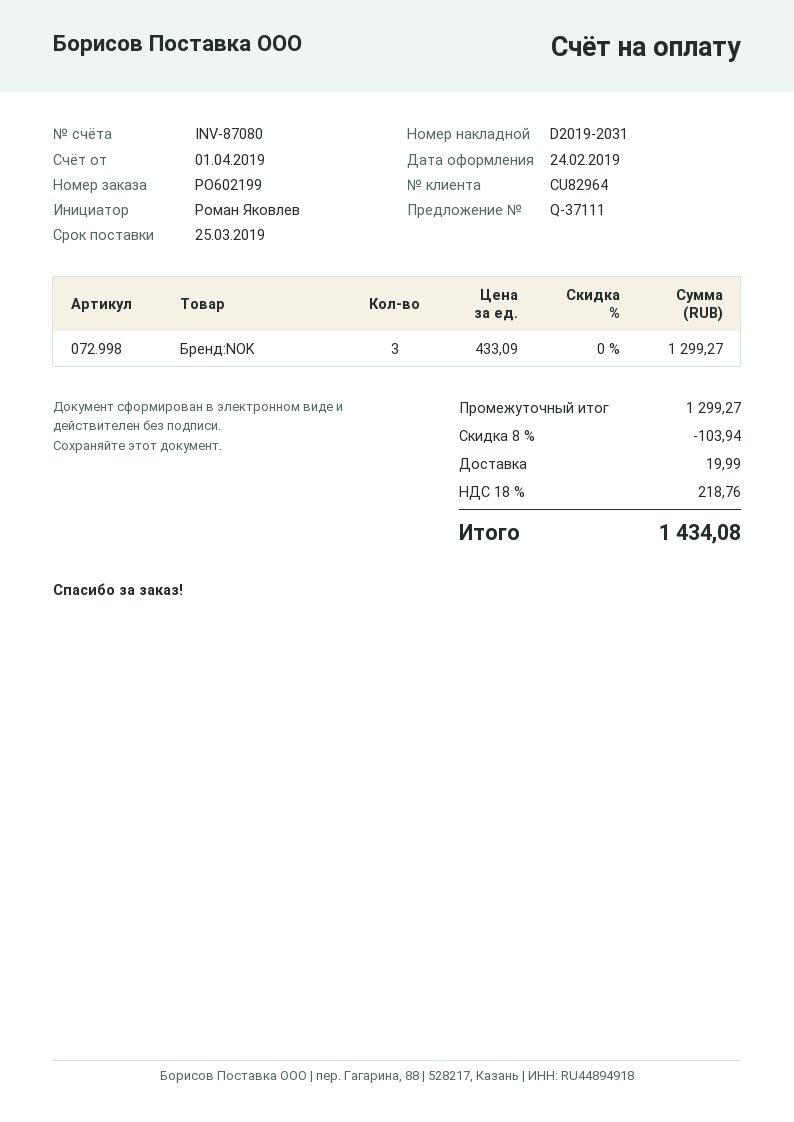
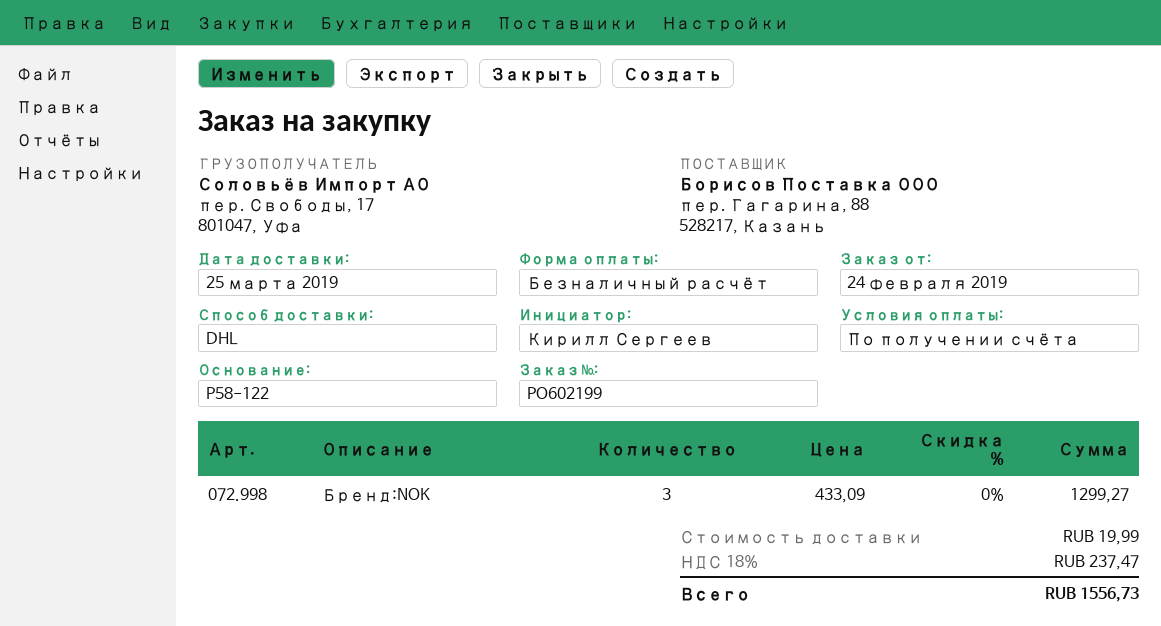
ordered by: Роман Яковлев -> Кирилл Сергеев
discount: 8% = 103.94 -> none
tax: 18% = 218.76 -> 18% = 237.47
total: 1434.08 -> 1556.73

